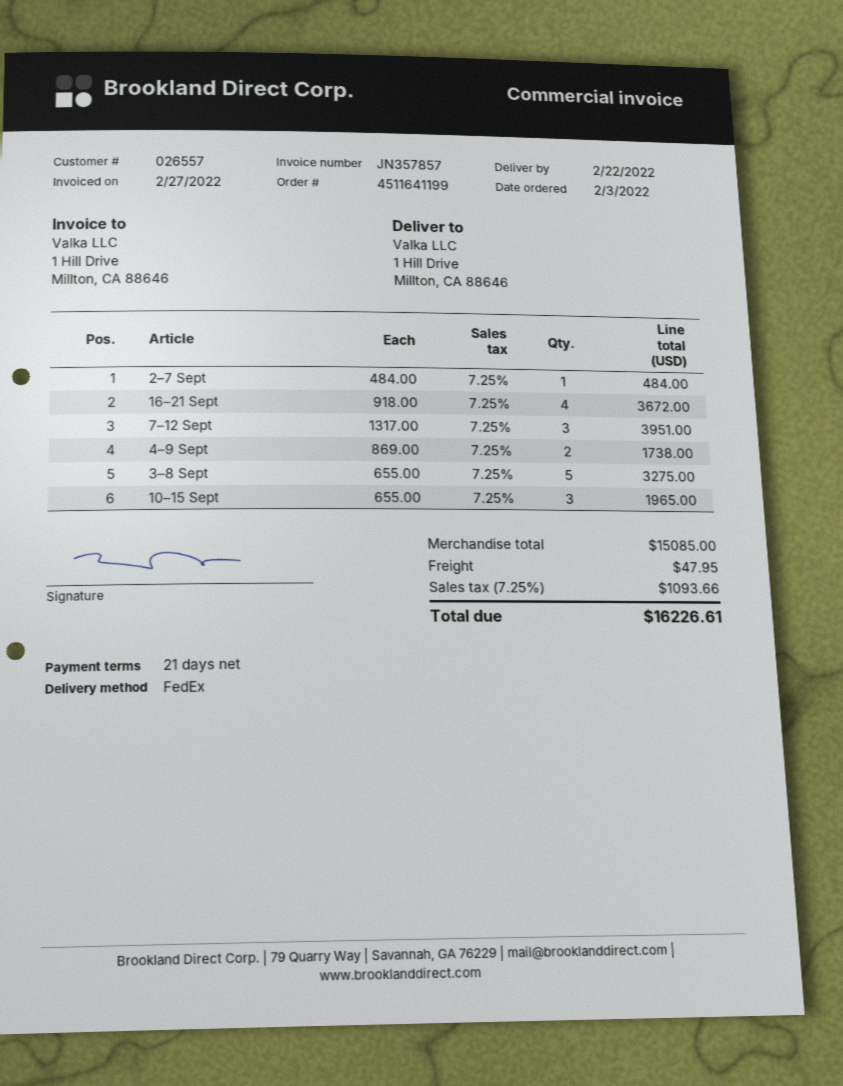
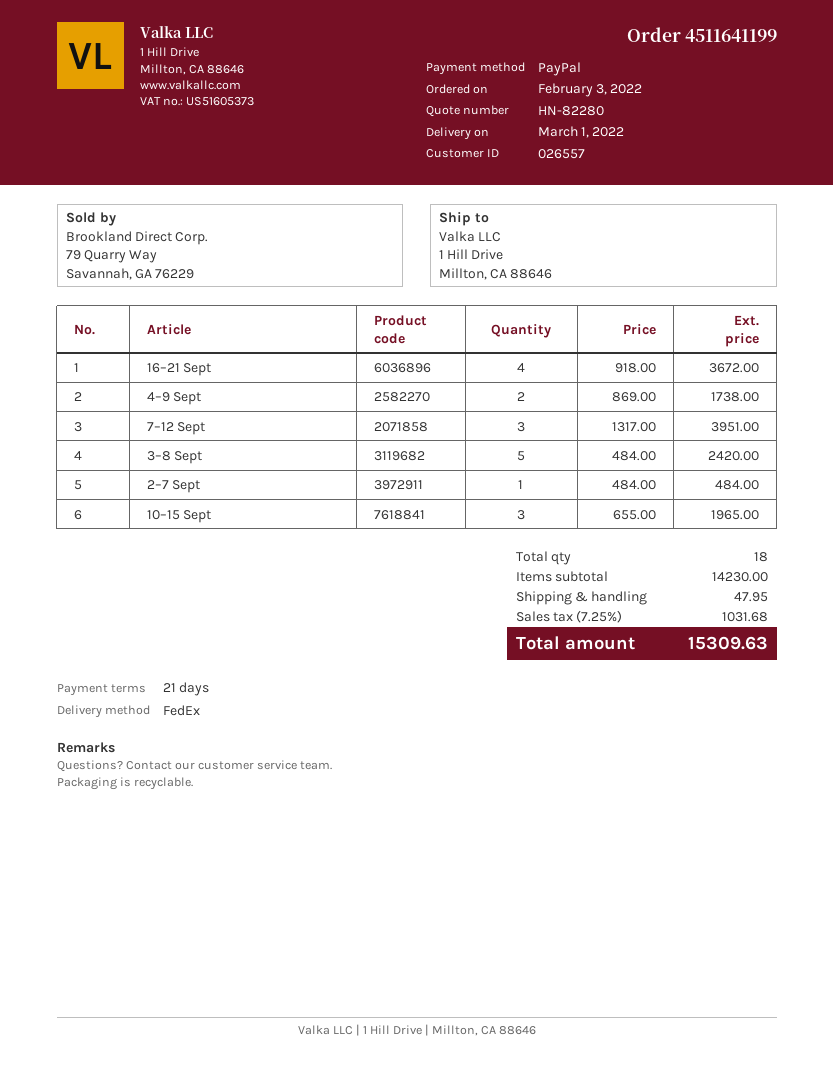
delivery date: 2022-02-22 -> 2022-03-01
3–8 Sept: 5 x 655.00 = 3275.00 -> 5 x 484.00 = 2420.00
subtotal: 15085.00 -> 14230.00
tax: 7.25% = 1093.66 -> 7.25% = 1031.68
total: 16226.61 -> 15309.63

